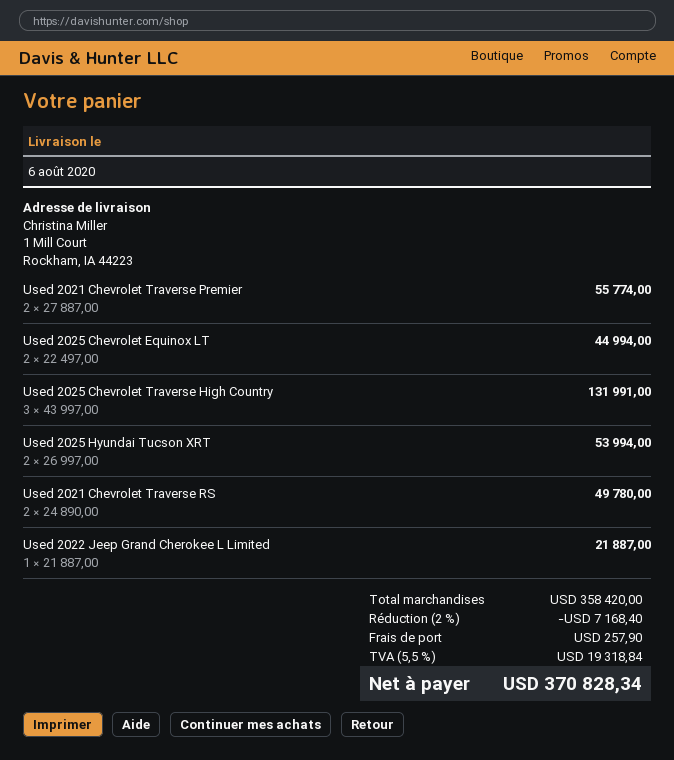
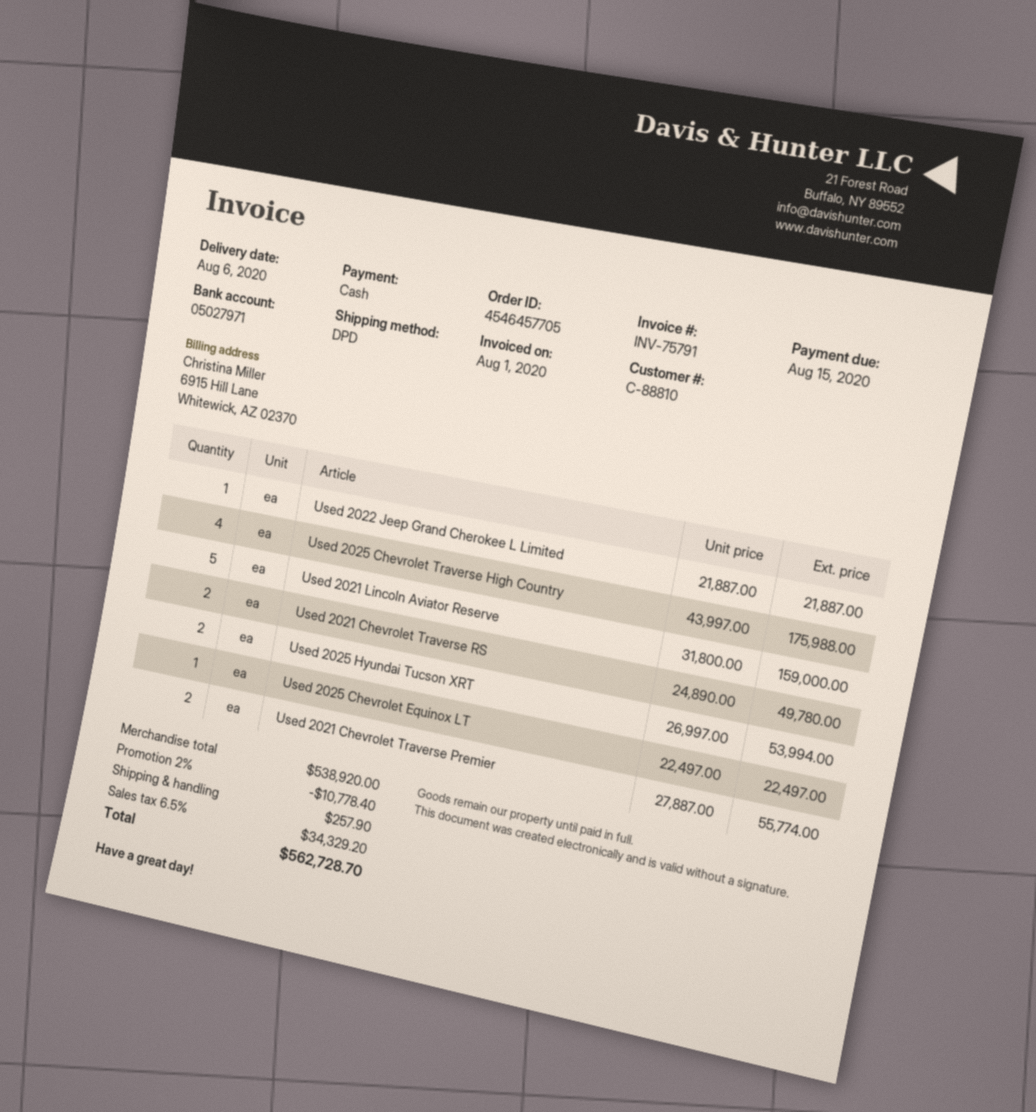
Used 2025 Chevrolet Equinox LT: 2 x 22497.00 = 44994.00 -> 1 x 22497.00 = 22497.00
Used 2025 Chevrolet Traverse High Country: 3 x 43997.00 = 131991.00 -> 4 x 43997.00 = 175988.00
Used 2021 Lincoln Aviator Reserve: none -> 5 x 31800.00 = 159000.00
subtotal: 358420.00 -> 538920.00
discount: 2% = 7168.40 -> 2% = 10778.40
tax: 5.5% = 19318.84 -> 6.5% = 34329.20
total: 370828.34 -> 562728.70

